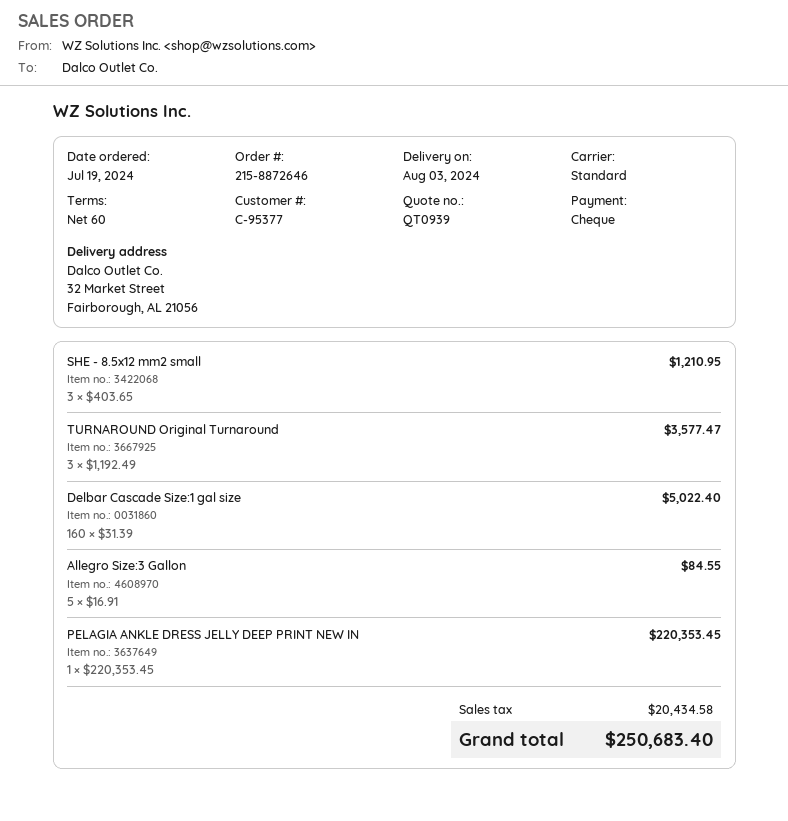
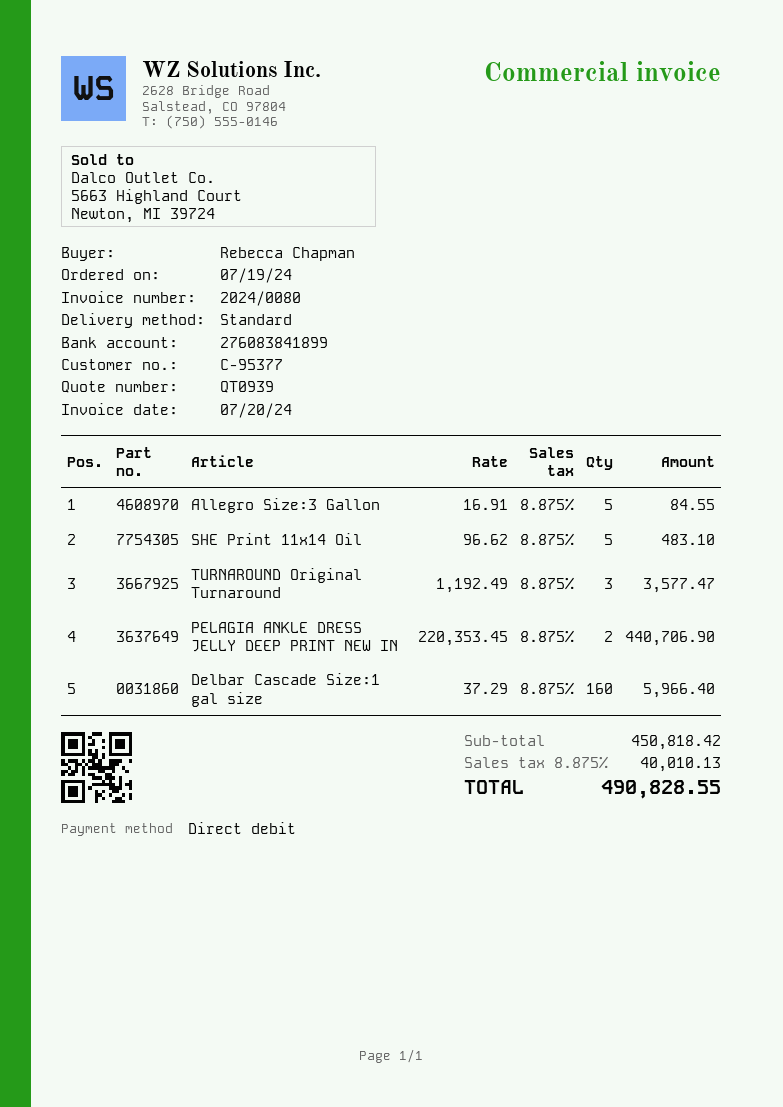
payment method: cheque -> direct debit
SHE - 8.5x12 mm2 small: 3 x 403.65 = 1210.95 -> none
Delbar Cascade Size:1 gal size: 160 x 31.39 = 5022.40 -> 160 x 37.29 = 5966.40
PELAGIA ANKLE DRESS JELLY DEEP PRINT NEW IN: 1 x 220353.45 = 220353.45 -> 2 x 220353.45 = 440706.90
SHE Print 11x14 Oil: none -> 5 x 96.62 = 483.10
tax: 20434.58 -> 40010.13
total: 250683.40 -> 490828.55

